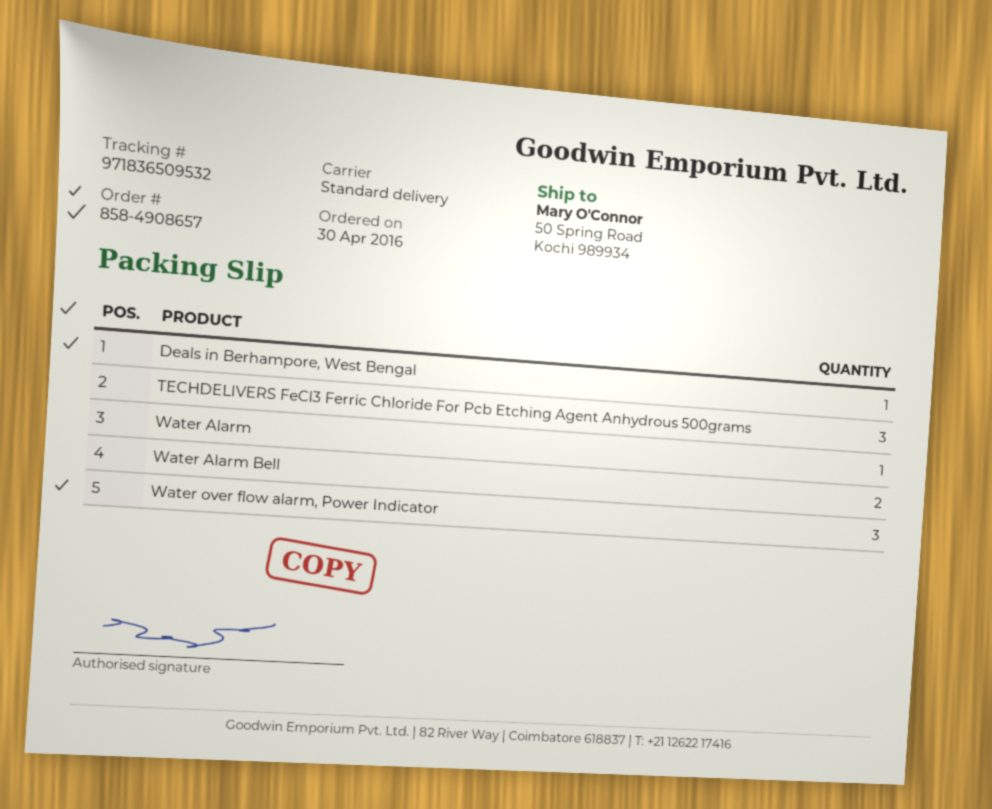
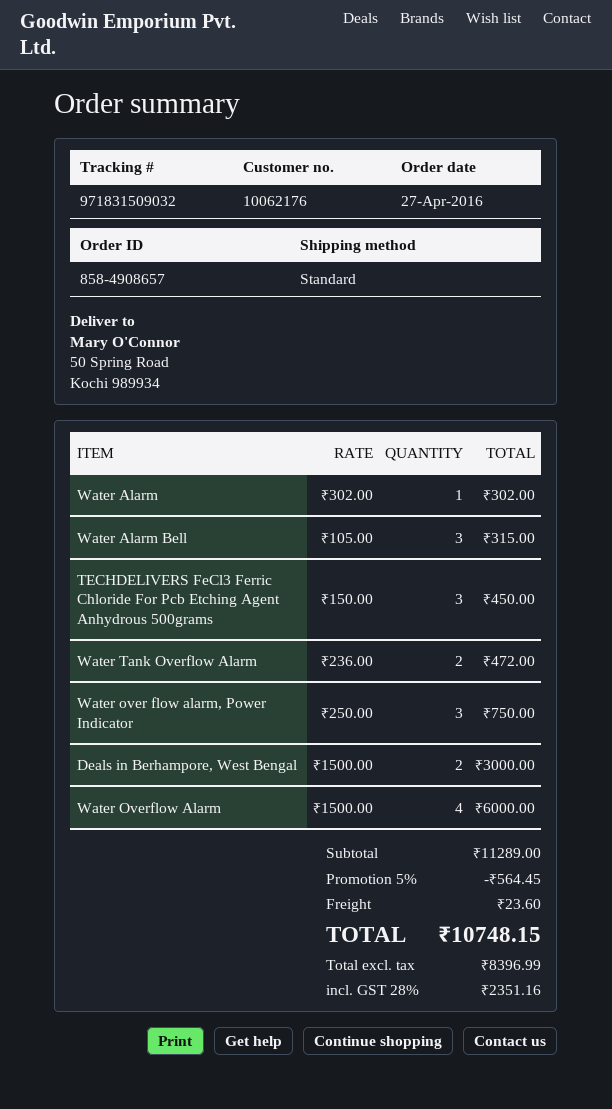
order date: 2016-04-30 -> 2016-04-27
tracking number: 971836509532 -> 971831509032
Deals in Berhampore, West Bengal: 1 -> 2
Water Alarm Bell: 2 -> 3
Water Tank Overflow Alarm: none -> 2
Water Overflow Alarm: none -> 4

